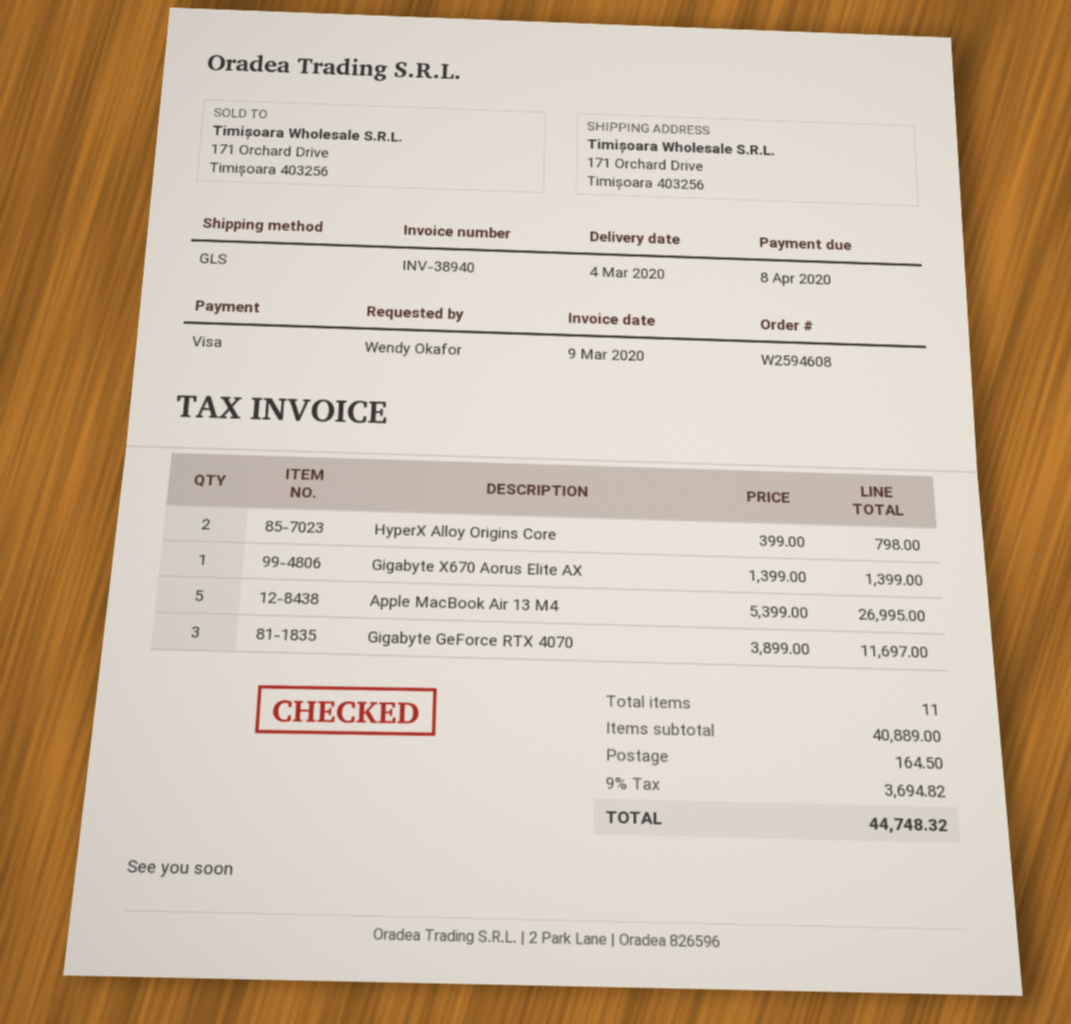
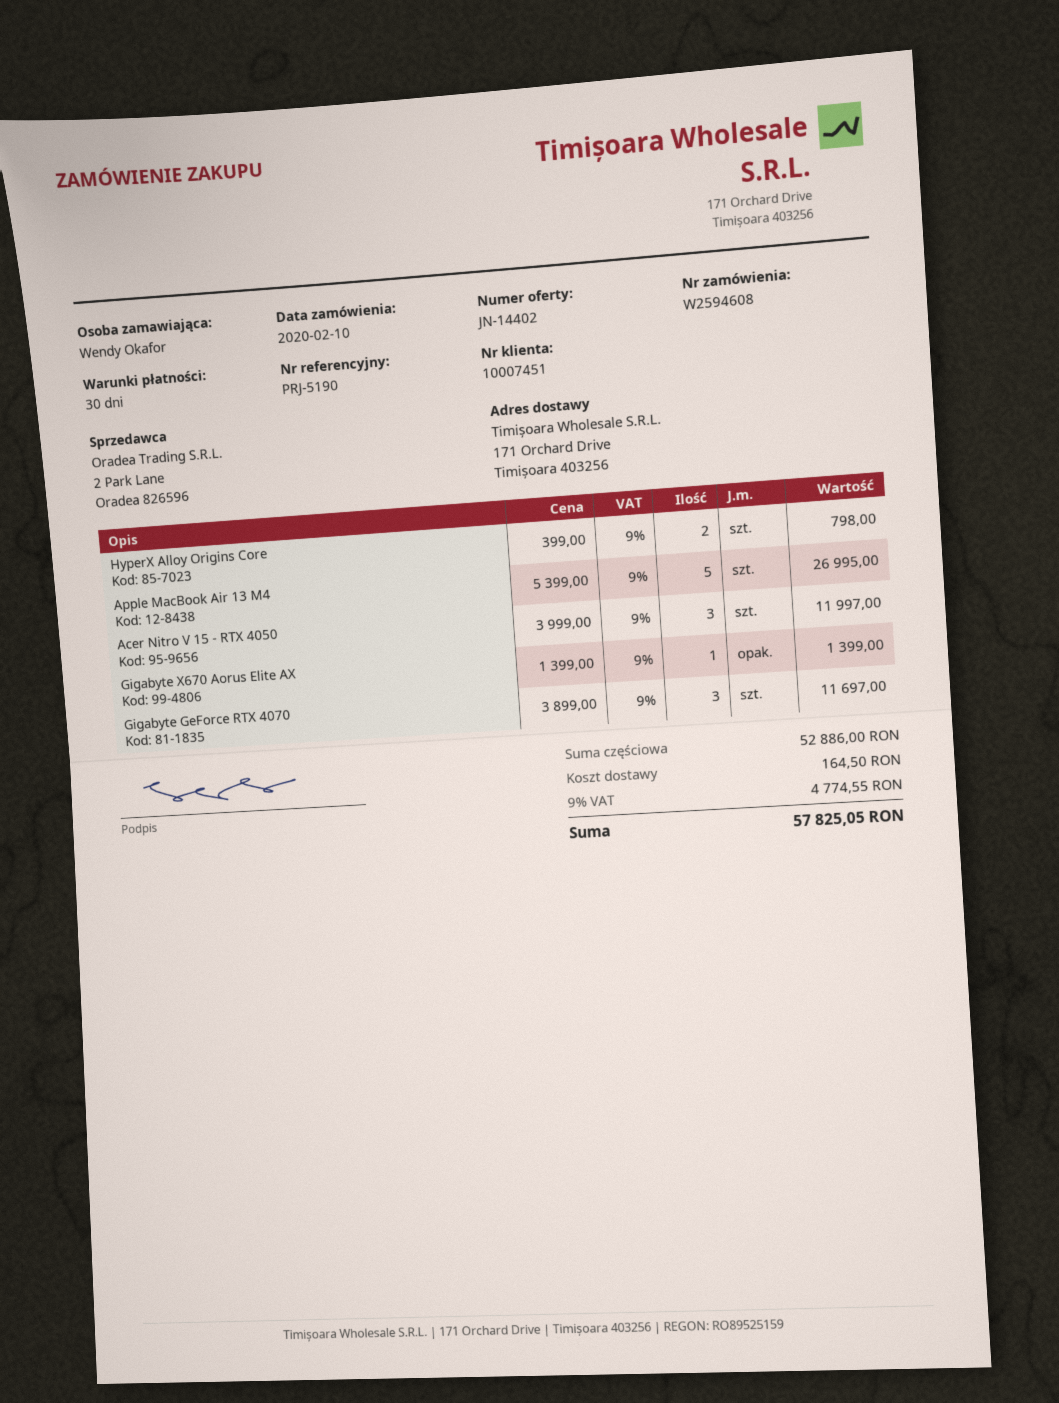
Acer Nitro V 15 - RTX 4050: none -> 3 x 3999.00 = 11997.00
subtotal: 40889.00 -> 52886.00
tax: 9% = 3694.82 -> 9% = 4774.55
total: 44748.32 -> 57825.05

